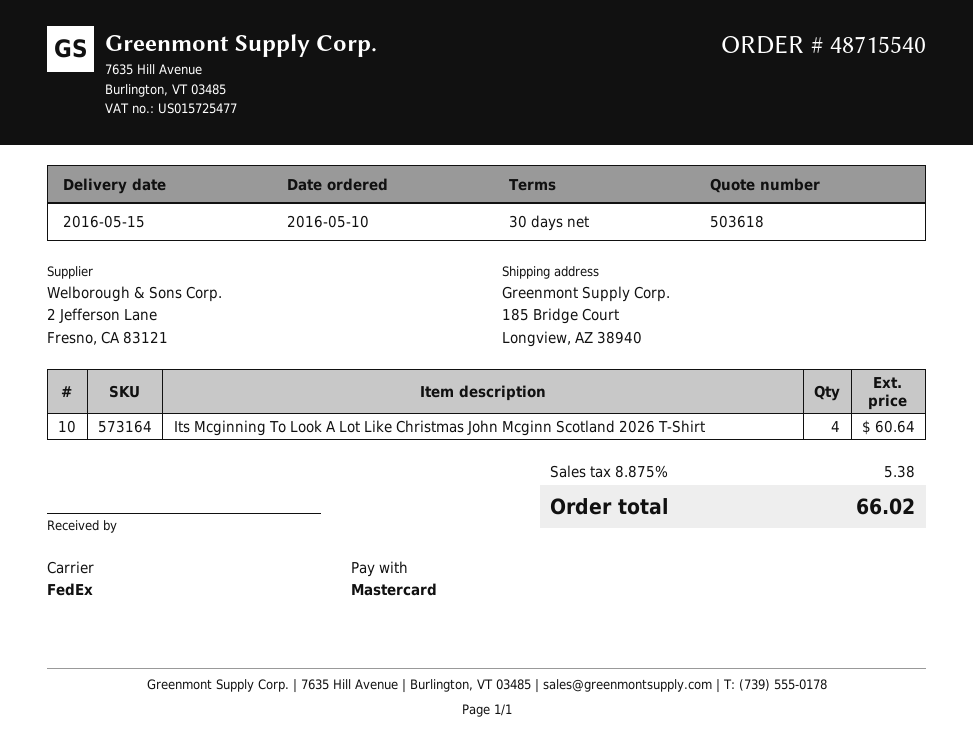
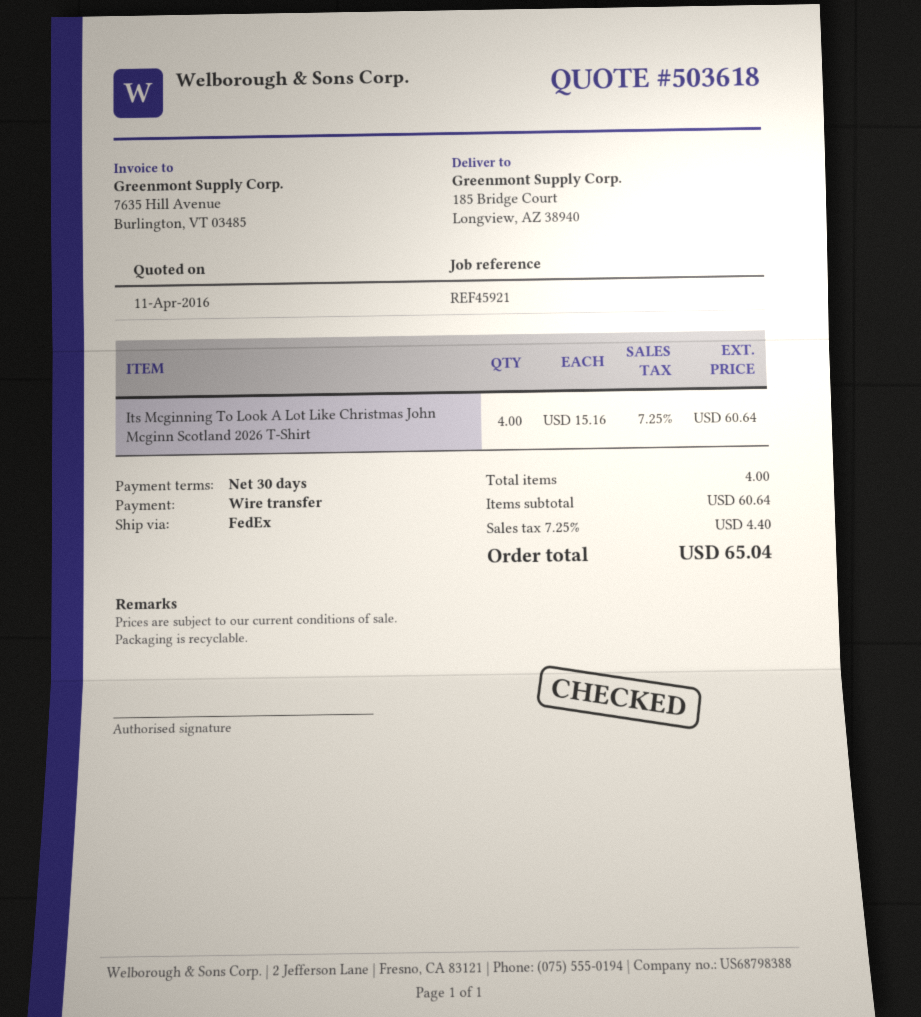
payment method: Mastercard -> bank transfer
tax: 8.875% = 5.38 -> 7.25% = 4.40
total: 66.02 -> 65.04

